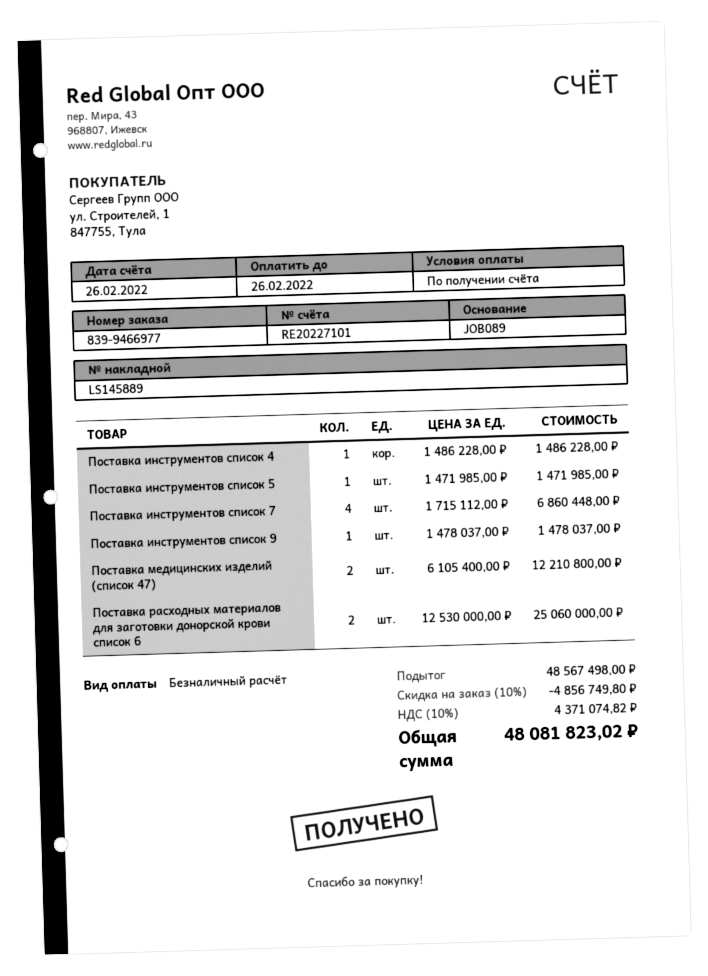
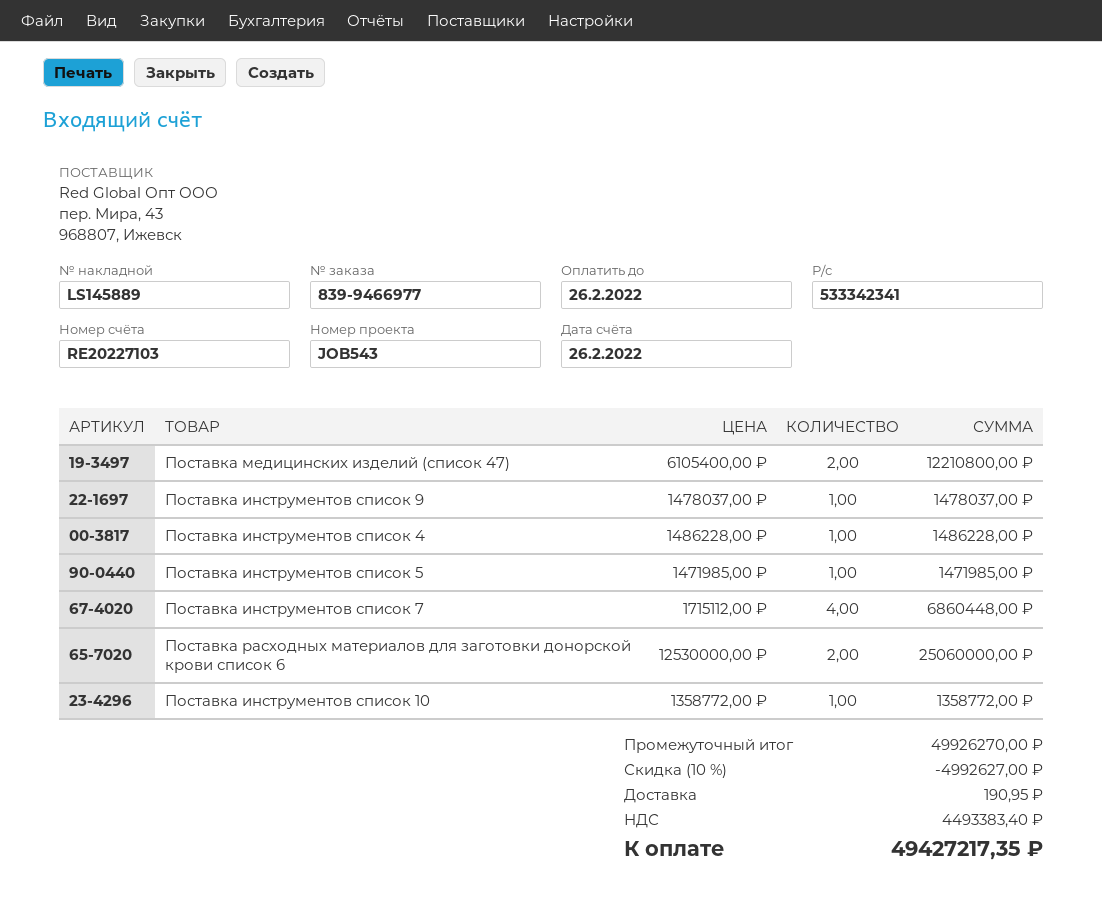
invoice number: RE20227101 -> RE20227103
reference: JOB089 -> JOB543
Поставка инструментов список 10: none -> 1 x 1358772.00 = 1358772.00
subtotal: 48567498.00 -> 49926270.00
discount: 10% = 4856749.80 -> 10% = 4992627.00
shipping: none -> 190.95
tax: 4371074.82 -> 4493383.40
total: 48081823.02 -> 49427217.35

